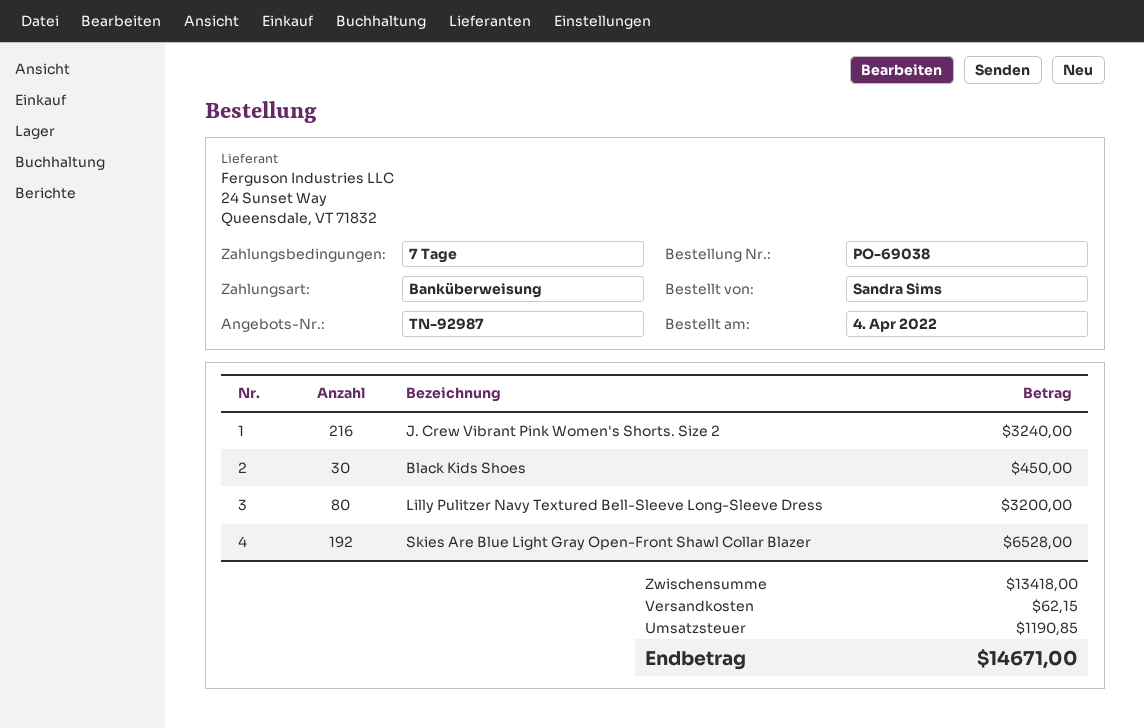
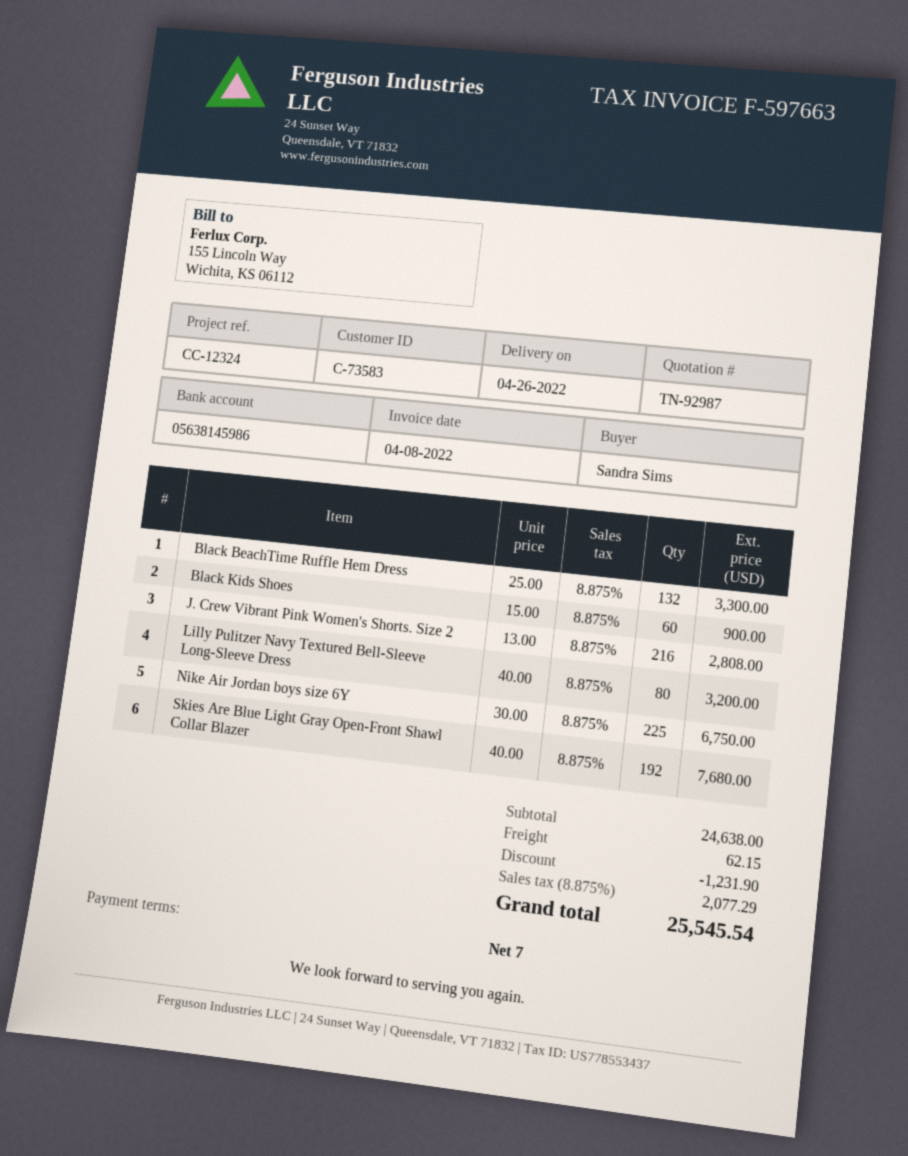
J. Crew Vibrant Pink Women's Shorts. Size 2: 216 for 3240.00 -> 216 for 2808.00
Black Kids Shoes: 30 for 450.00 -> 60 for 900.00
Skies Are Blue Light Gray Open-Front Shawl Collar Blazer: 192 for 6528.00 -> 192 for 7680.00
Black BeachTime Ruffle Hem Dress: none -> 132 for 3300.00
Nike Air Jordan boys size 6Y: none -> 225 for 6750.00
subtotal: 13418.00 -> 24638.00
discount: none -> 1231.90
tax: 1190.85 -> 2077.29
total: 14671.00 -> 25545.54

